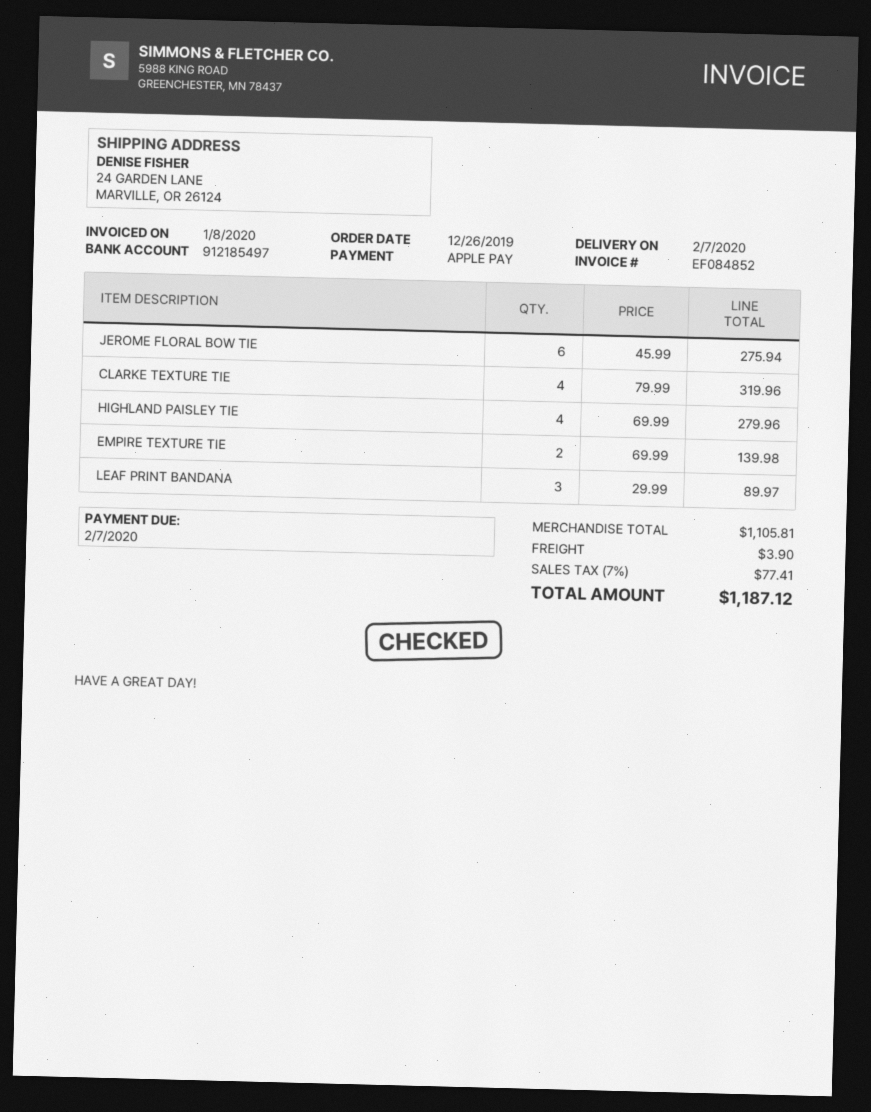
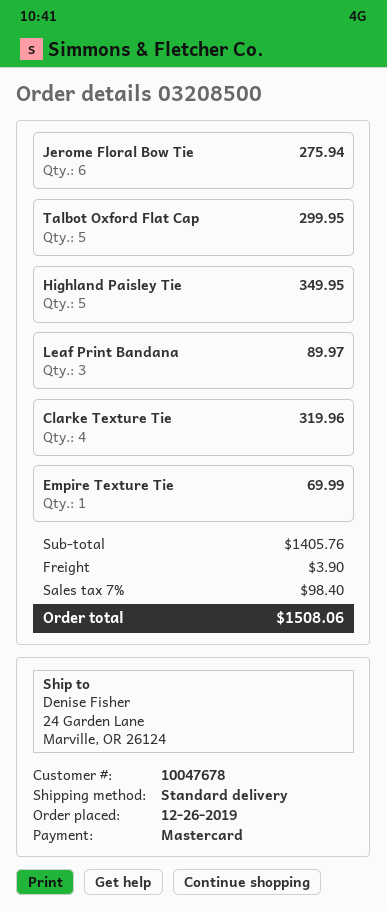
payment method: Apple Pay -> Mastercard
HIGHLAND PAISLEY TIE: 4 for 279.96 -> 5 for 349.95
EMPIRE TEXTURE TIE: 2 for 139.98 -> 1 for 69.99
Talbot Oxford Flat Cap: none -> 5 for 299.95
subtotal: 1105.81 -> 1405.76
tax: 7% = 77.41 -> 7% = 98.40
total: 1187.12 -> 1508.06

